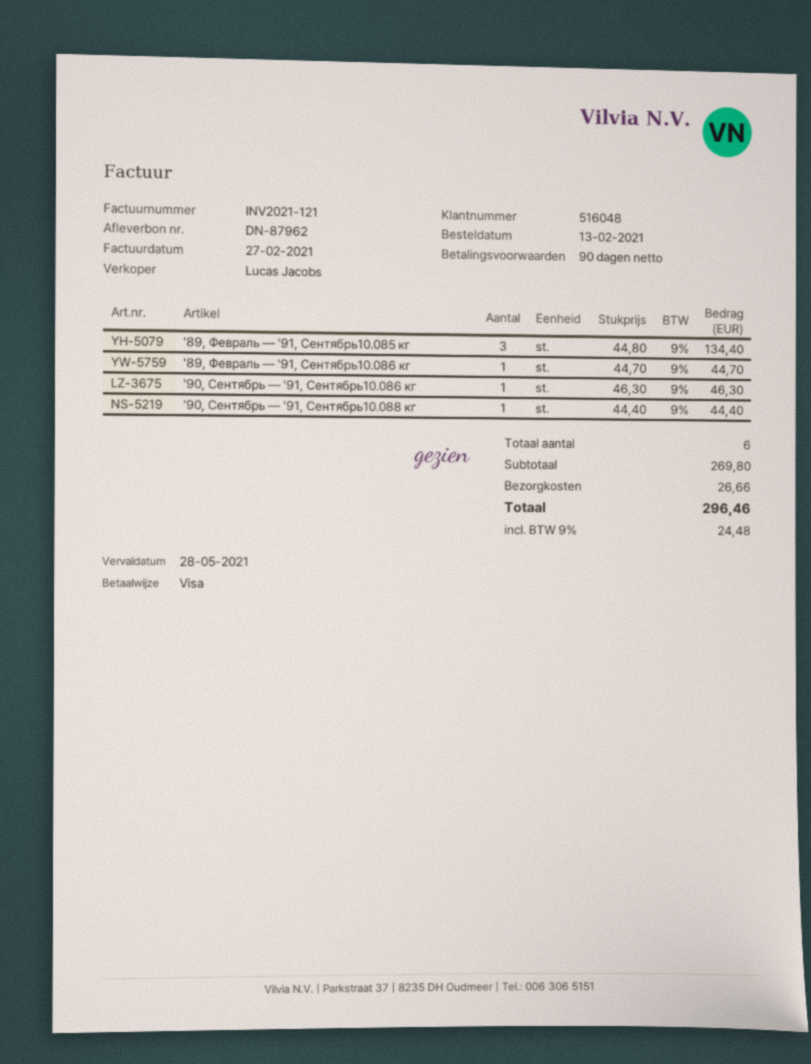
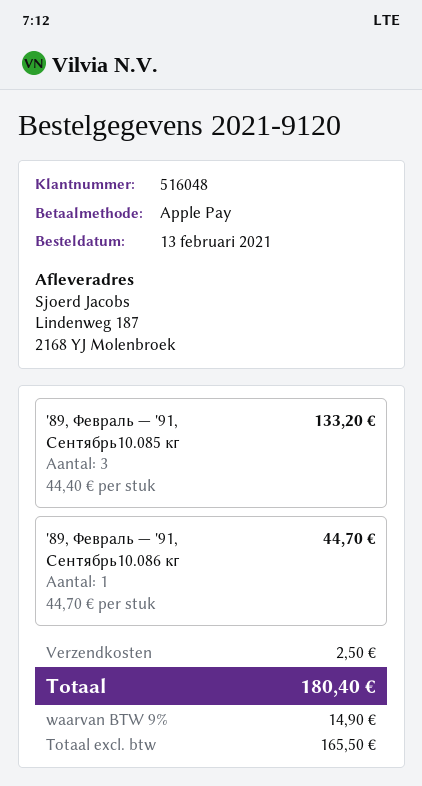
payment method: Visa -> Apple Pay
'89, Февраль — '91, Сентябрь10.085 кг: 3 x 44.80 = 134.40 -> 3 x 44.40 = 133.20
'90, Сентябрь — '91, Сентябрь10.086 кг: 1 x 46.30 = 46.30 -> none
'90, Сентябрь — '91, Сентябрь10.088 кг: 1 x 44.40 = 44.40 -> none
shipping: 26.66 -> 2.50
tax: 9% = 24.48 -> 9% = 14.90
total: 296.46 -> 180.40

